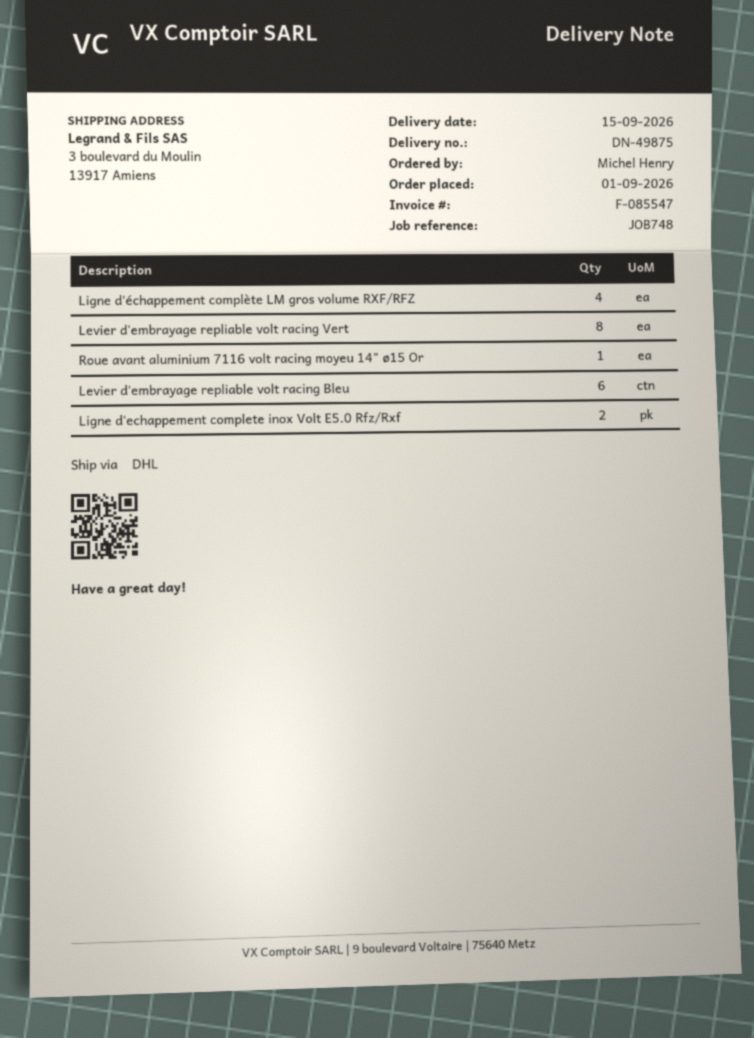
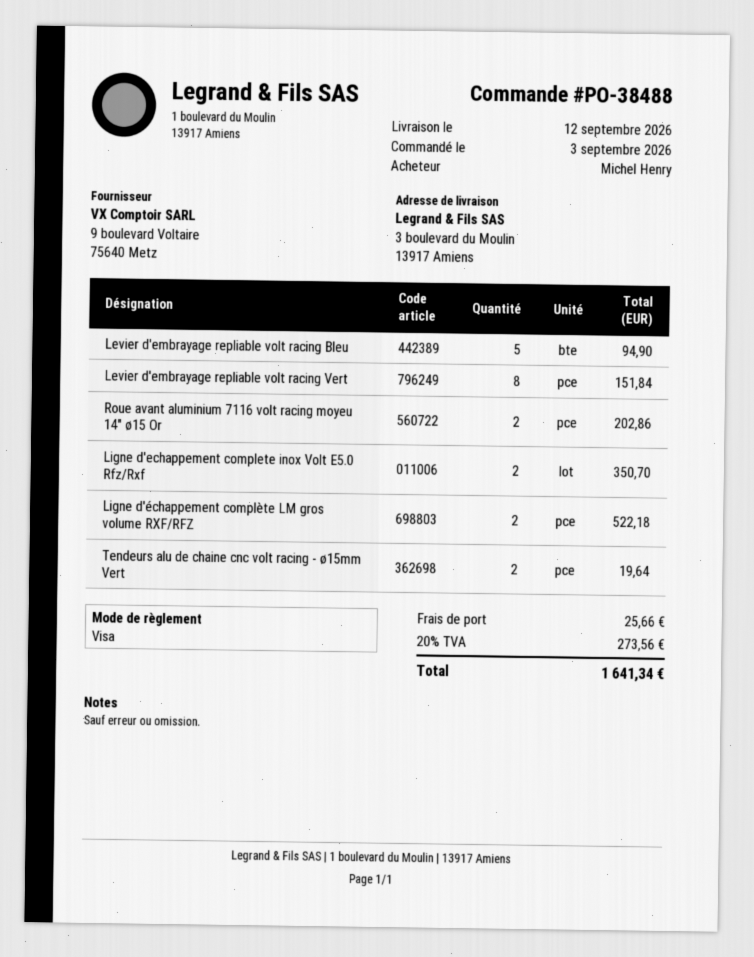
order date: 2026-09-01 -> 2026-09-03
delivery date: 2026-09-15 -> 2026-09-12
Ligne d'échappement complète LM gros volume RXF/RFZ: 4 -> 2
Roue avant aluminium 7116 volt racing moyeu 14" ø15 Or: 1 -> 2
Levier d'embrayage repliable volt racing Bleu: 6 -> 5
Tendeurs alu de chaine cnc volt racing - ø15mm Vert: none -> 2

